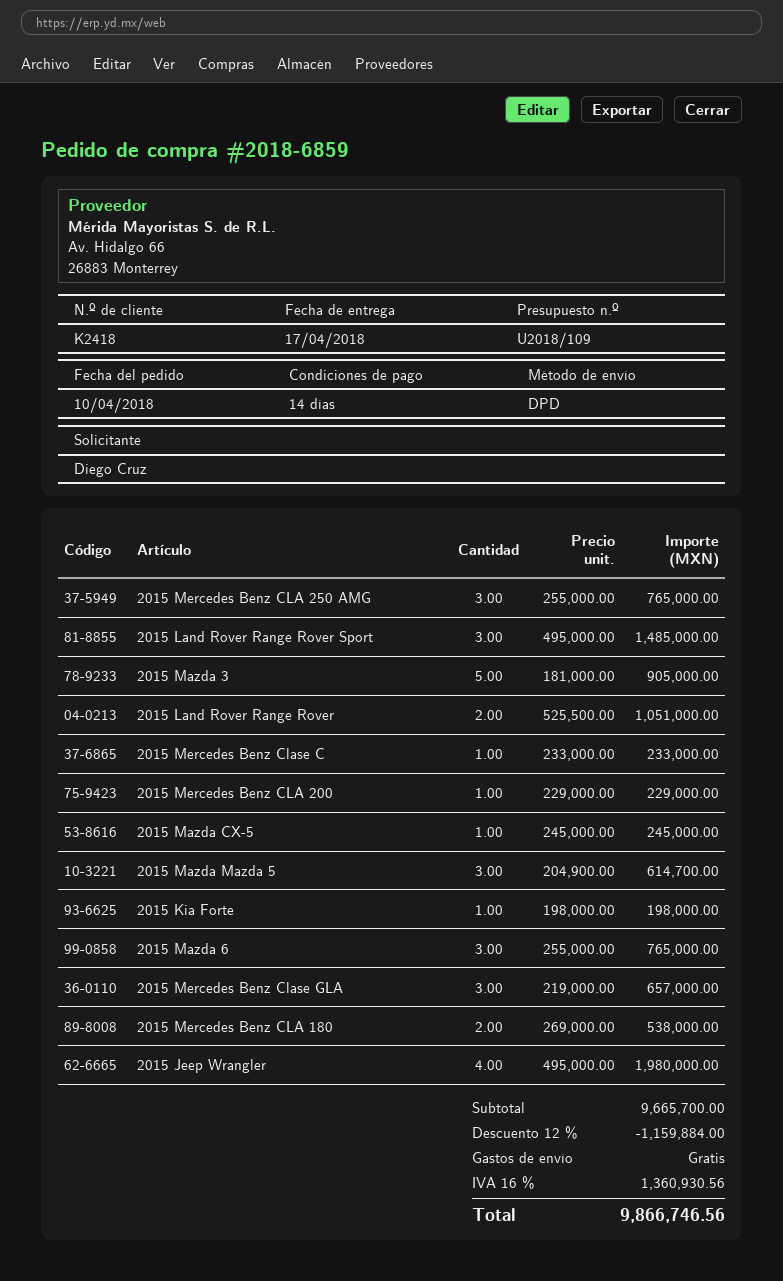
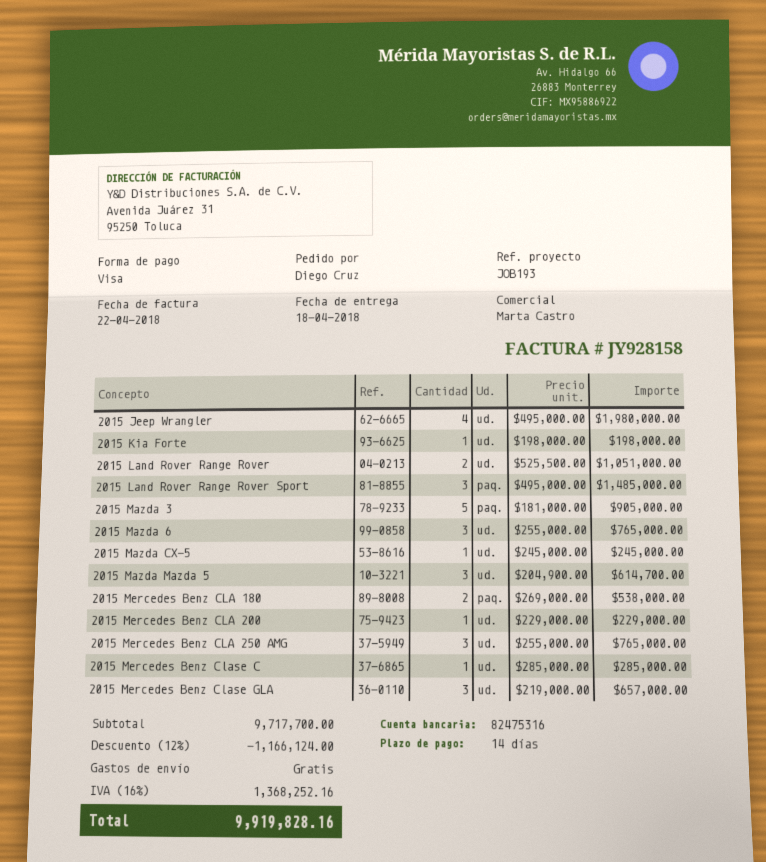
delivery date: 2018-04-17 -> 2018-04-18
2015 Mercedes Benz Clase C: 1 x 233000.00 = 233000.00 -> 1 x 285000.00 = 285000.00
subtotal: 9665700.00 -> 9717700.00
discount: 12% = 1159884.00 -> 12% = 1166124.00
tax: 16% = 1360930.56 -> 16% = 1368252.16
total: 9866746.56 -> 9919828.16

